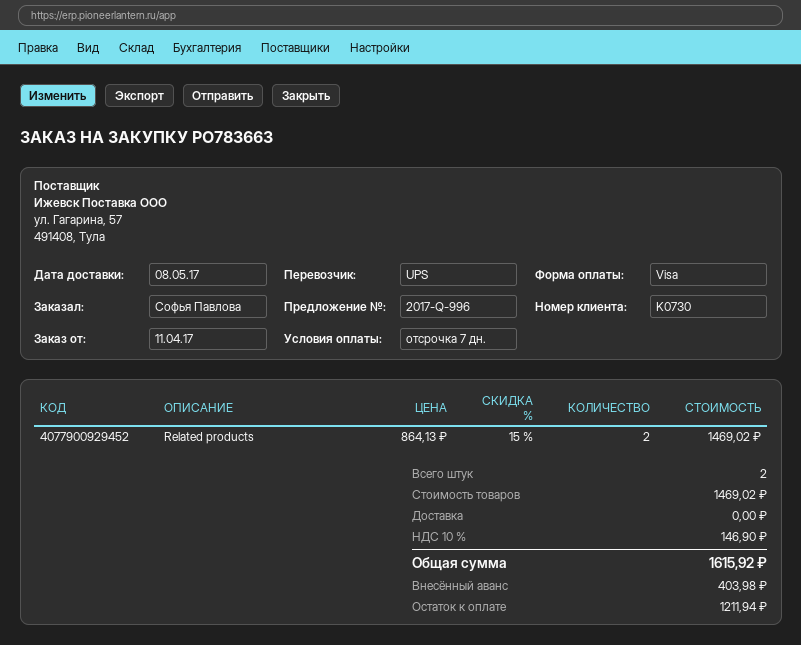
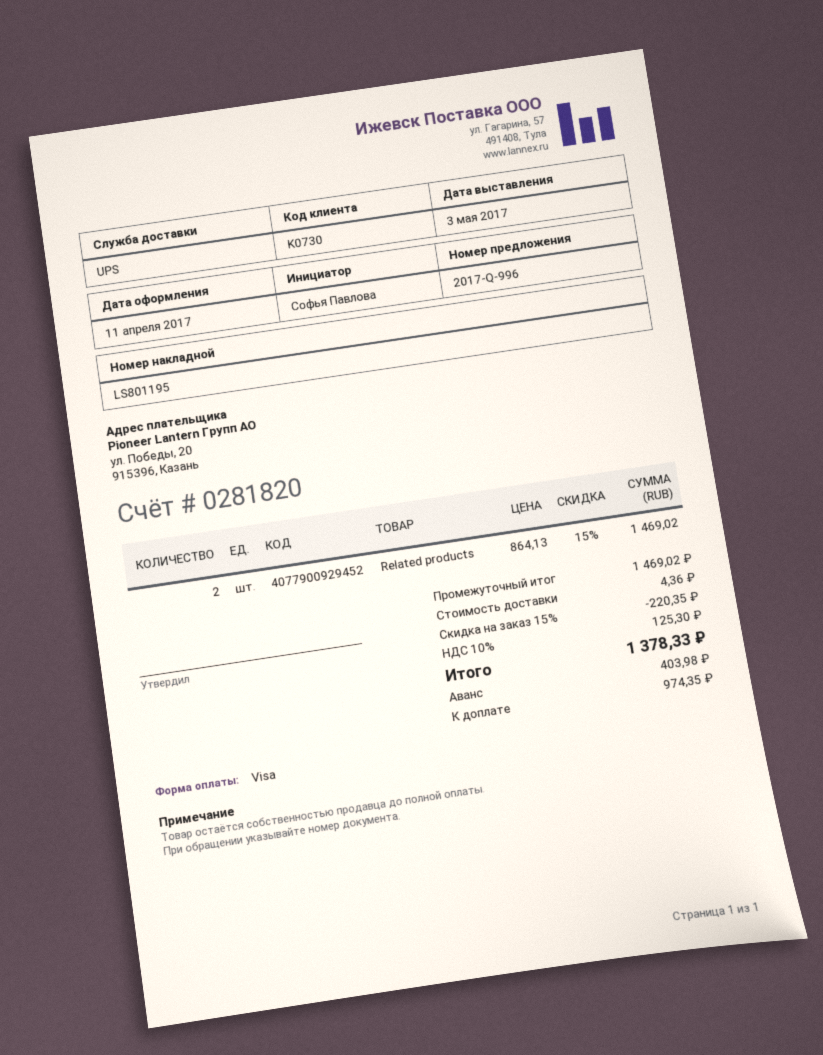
discount: none -> 15% = 220.35
shipping: 0.00 -> 4.36
tax: 10% = 146.90 -> 10% = 125.30
total: 1615.92 -> 1378.33
balance: 1211.94 -> 974.35

